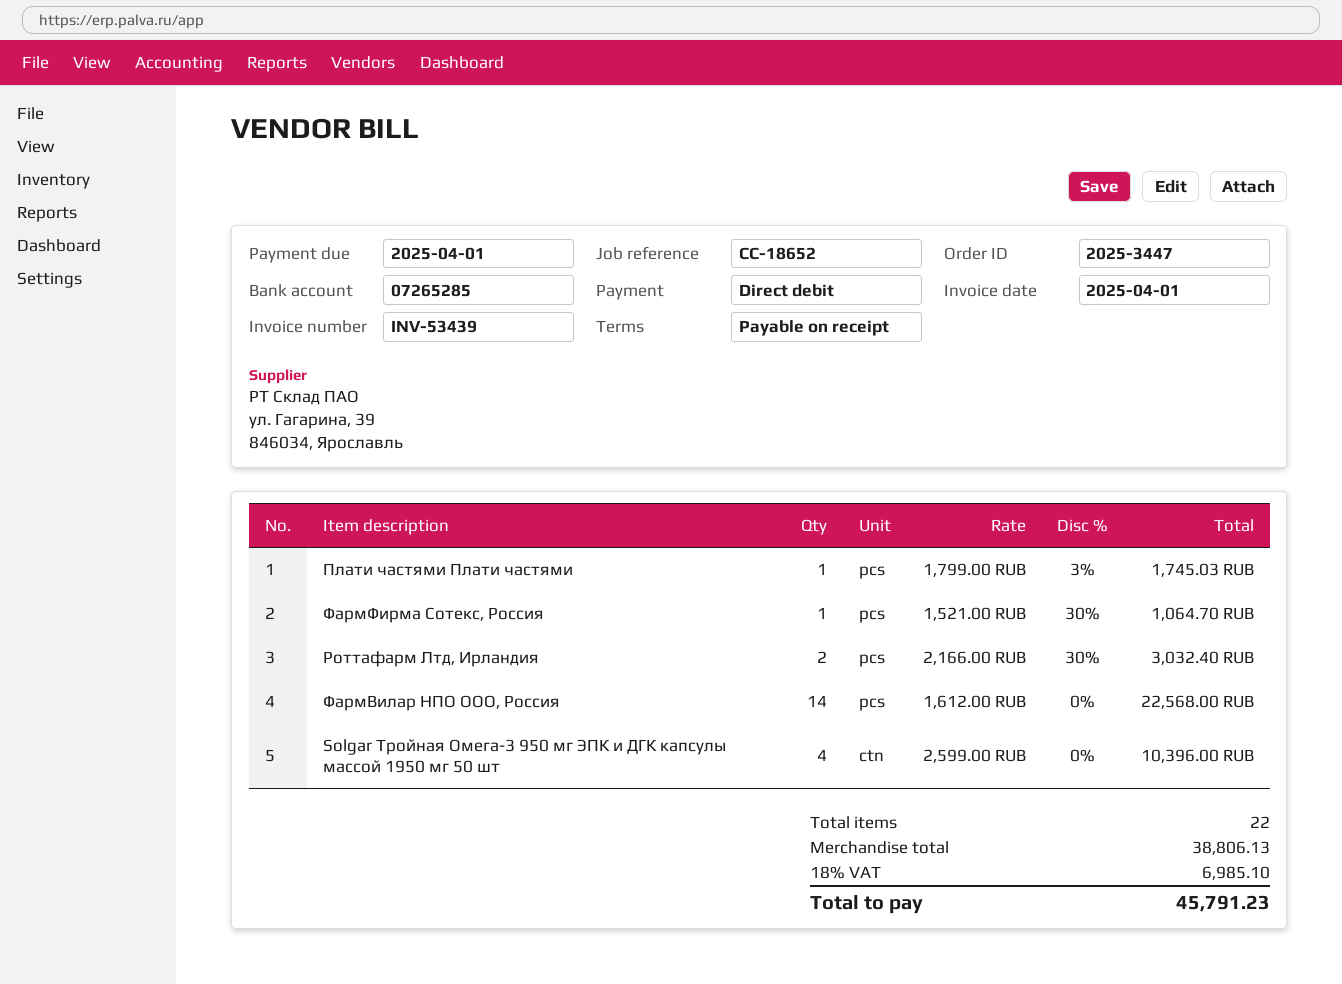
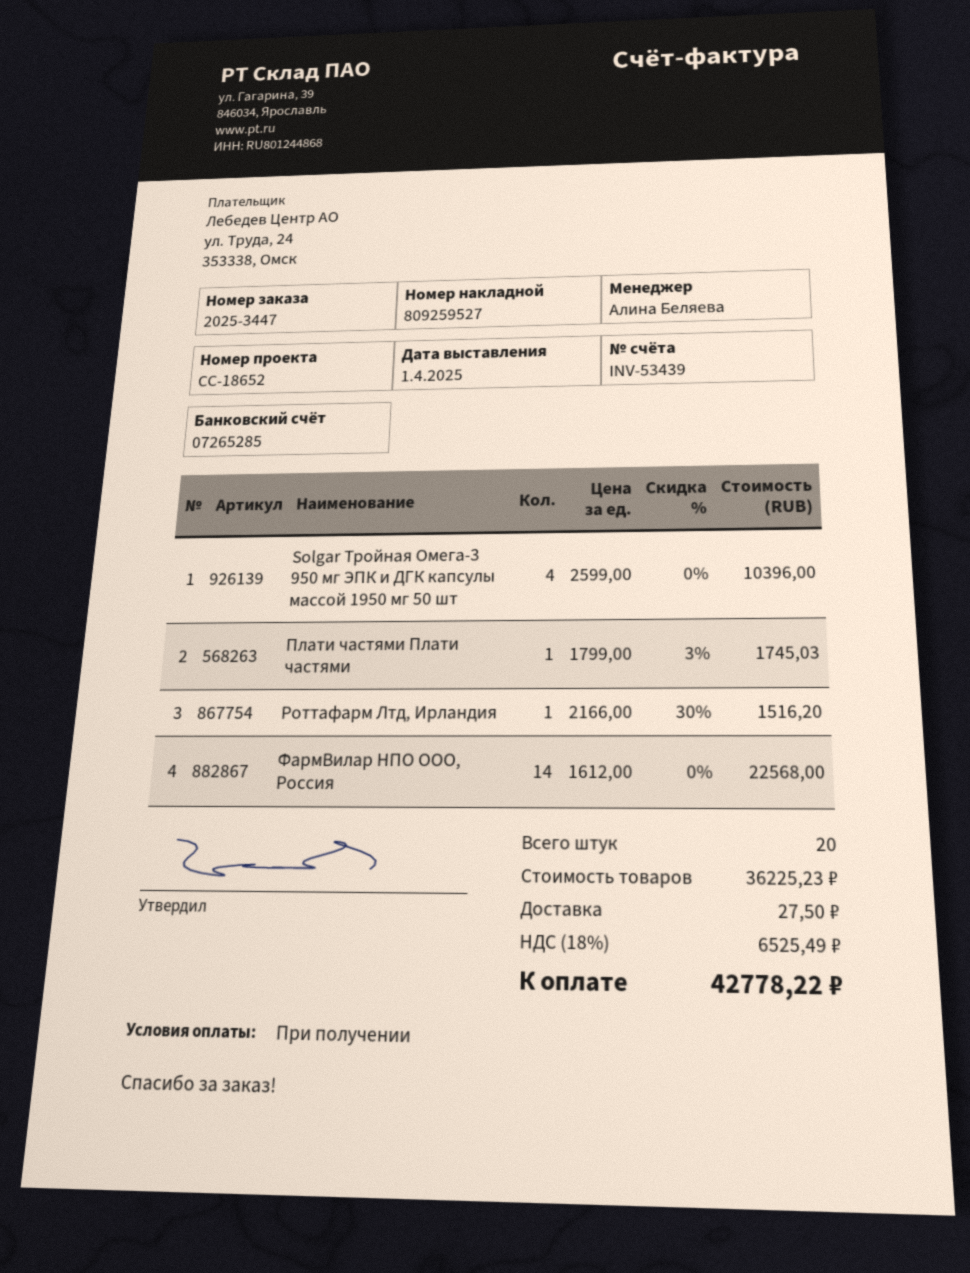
ФармФирма Сотекс, Россия: 1 x 1521.00 - 30% = 1064.70 -> none
Роттафарм Лтд, Ирландия: 2 x 2166.00 - 30% = 3032.40 -> 1 x 2166.00 - 30% = 1516.20
total quantity: 22 -> 20
subtotal: 38806.13 -> 36225.23
shipping: none -> 27.50
tax: 18% = 6985.10 -> 18% = 6525.49
total: 45791.23 -> 42778.22

